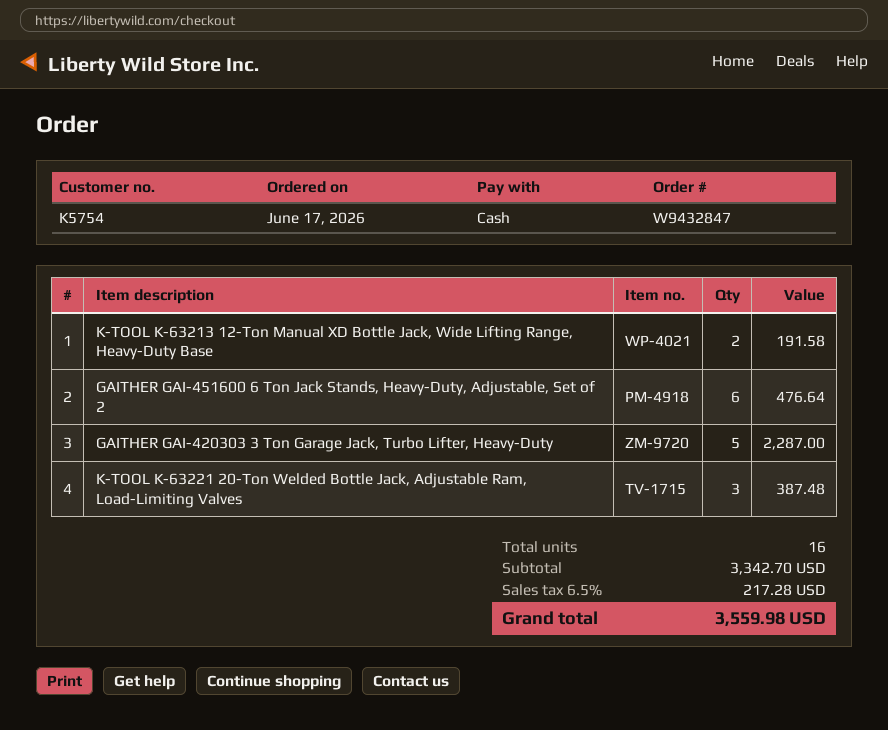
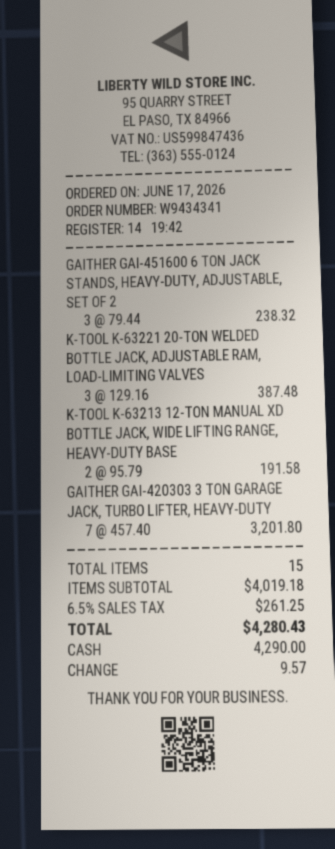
order number: W9432847 -> W9434341
GAITHER GAI-451600 6 Ton Jack Stands, Heavy-Duty, Adjustable, Set of 2: 6 for 476.64 -> 3 for 238.32
GAITHER GAI-420303 3 Ton Garage Jack, Turbo Lifter, Heavy-Duty: 5 for 2287.00 -> 7 for 3201.80
total quantity: 16 -> 15
subtotal: 3342.70 -> 4019.18
tax: 6.5% = 217.28 -> 6.5% = 261.25
total: 3559.98 -> 4280.43

